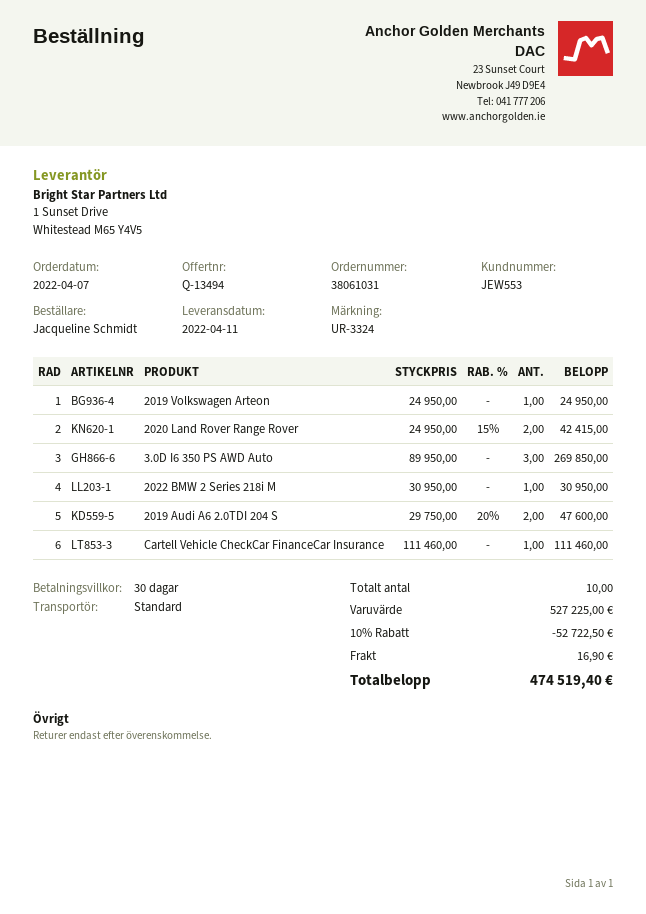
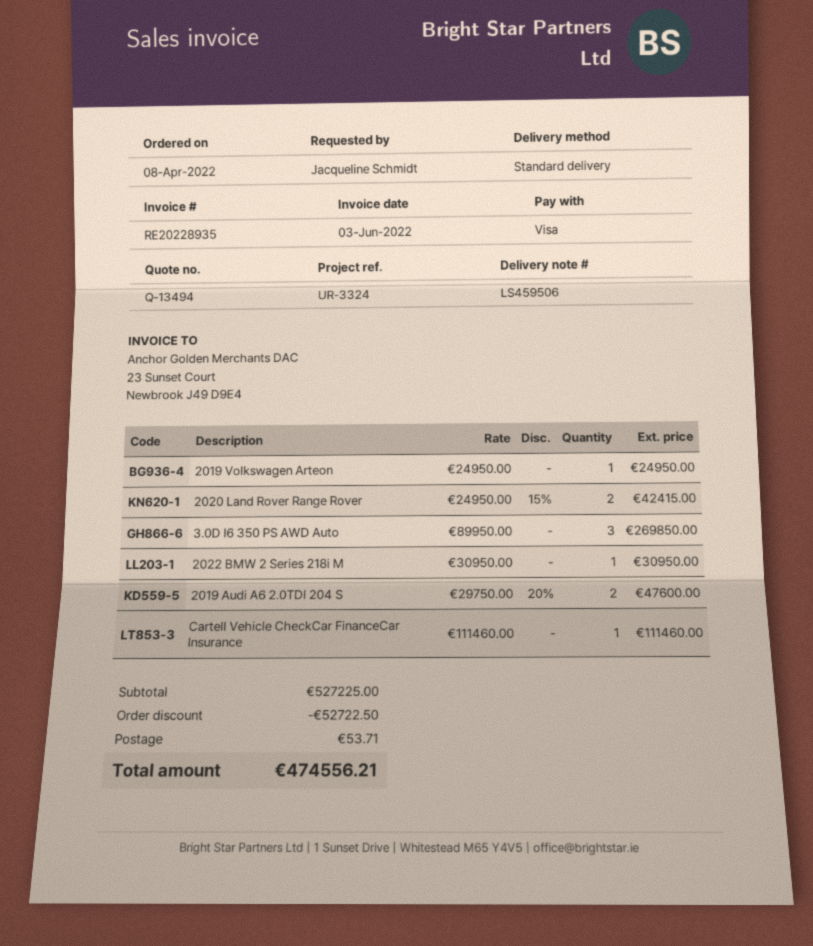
order date: 2022-04-07 -> 2022-04-08
shipping: 16.90 -> 53.71
total: 474519.40 -> 474556.21

